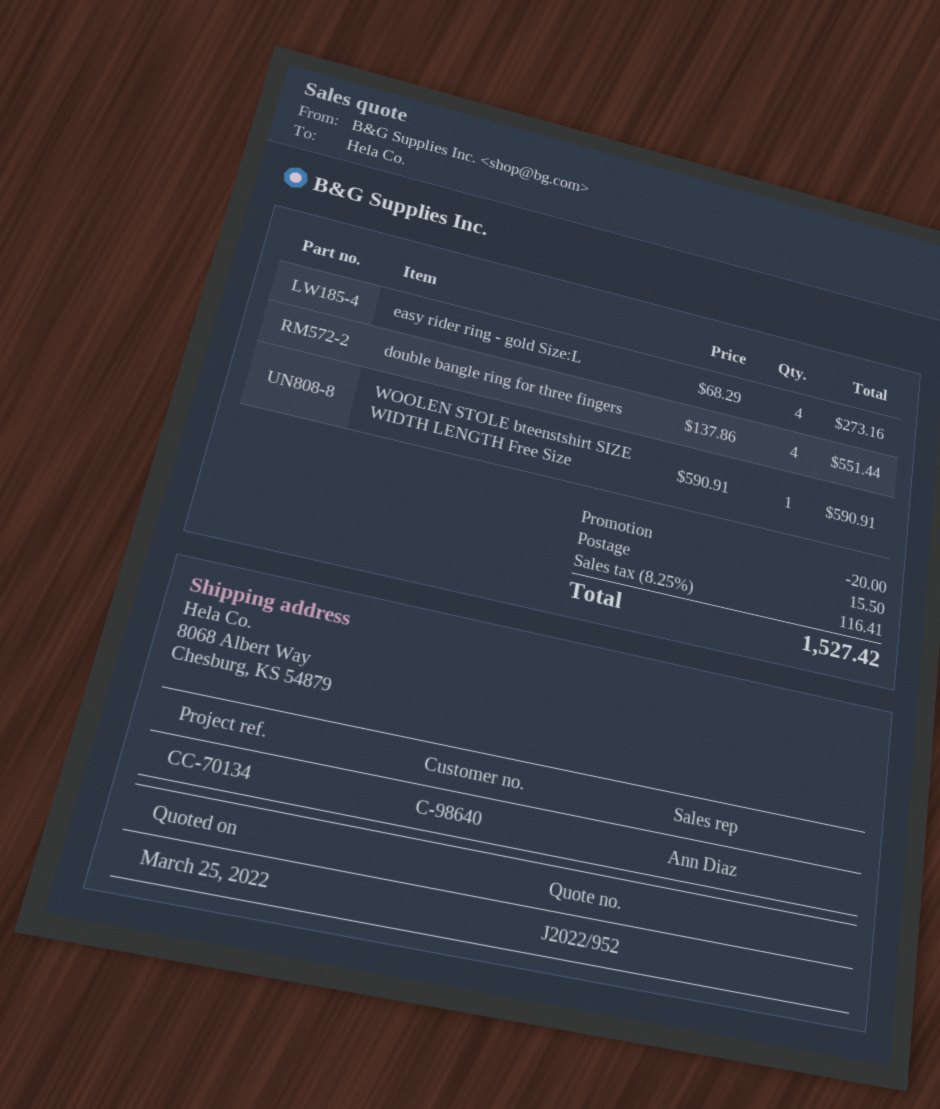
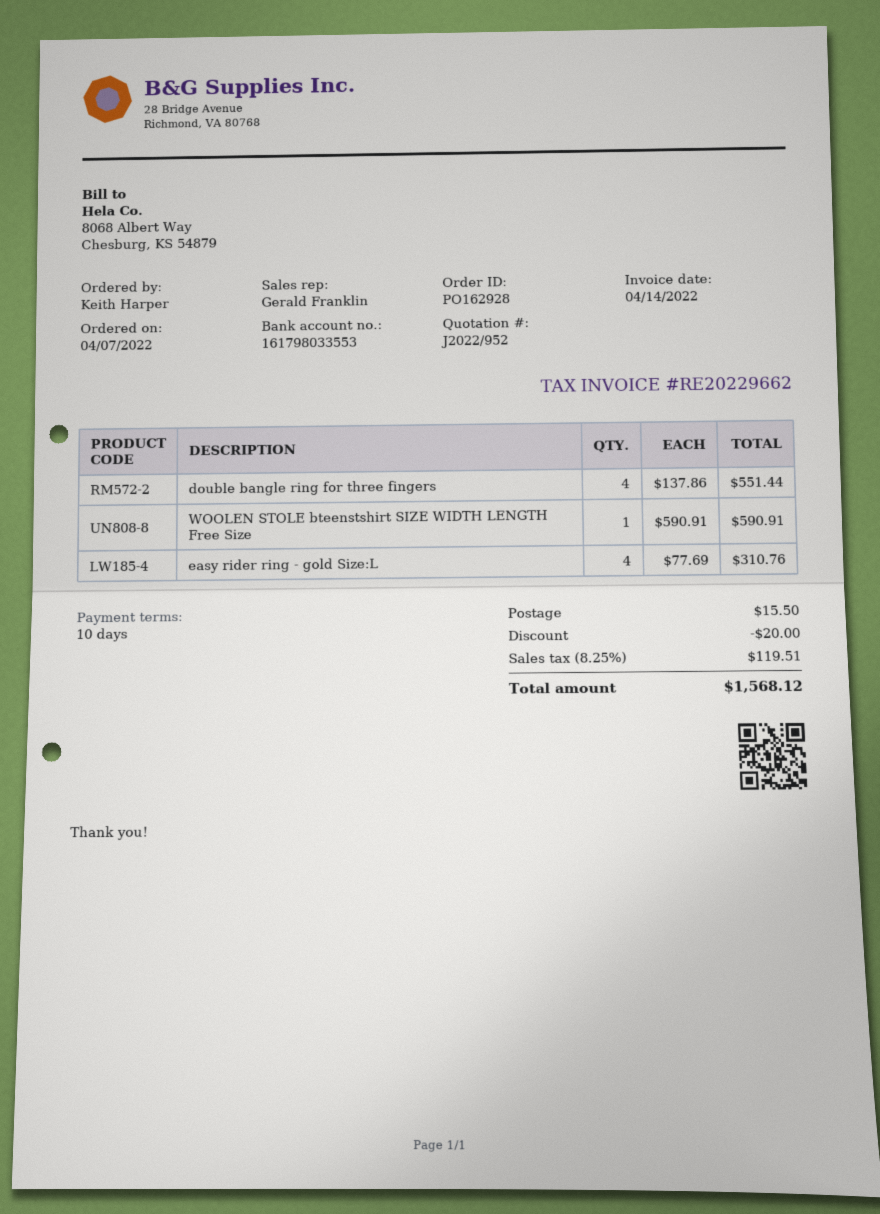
sales rep: Ann Diaz -> Gerald Franklin
easy rider ring - gold Size:L: 4 x 68.29 = 273.16 -> 4 x 77.69 = 310.76
tax: 8.25% = 116.41 -> 8.25% = 119.51
total: 1527.42 -> 1568.12

